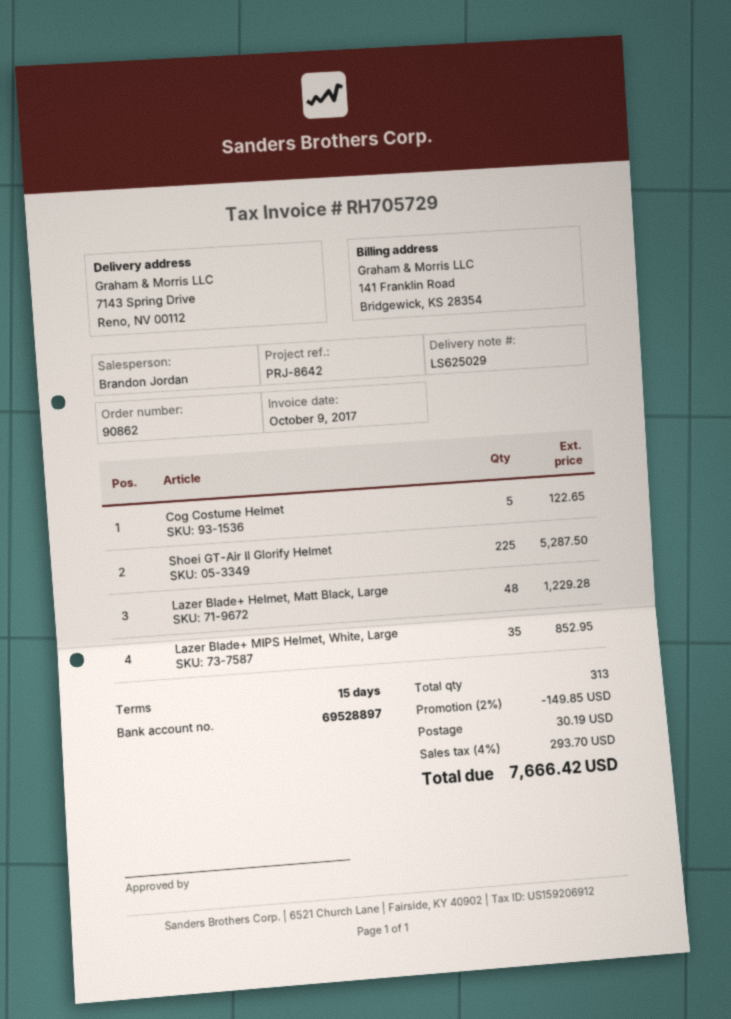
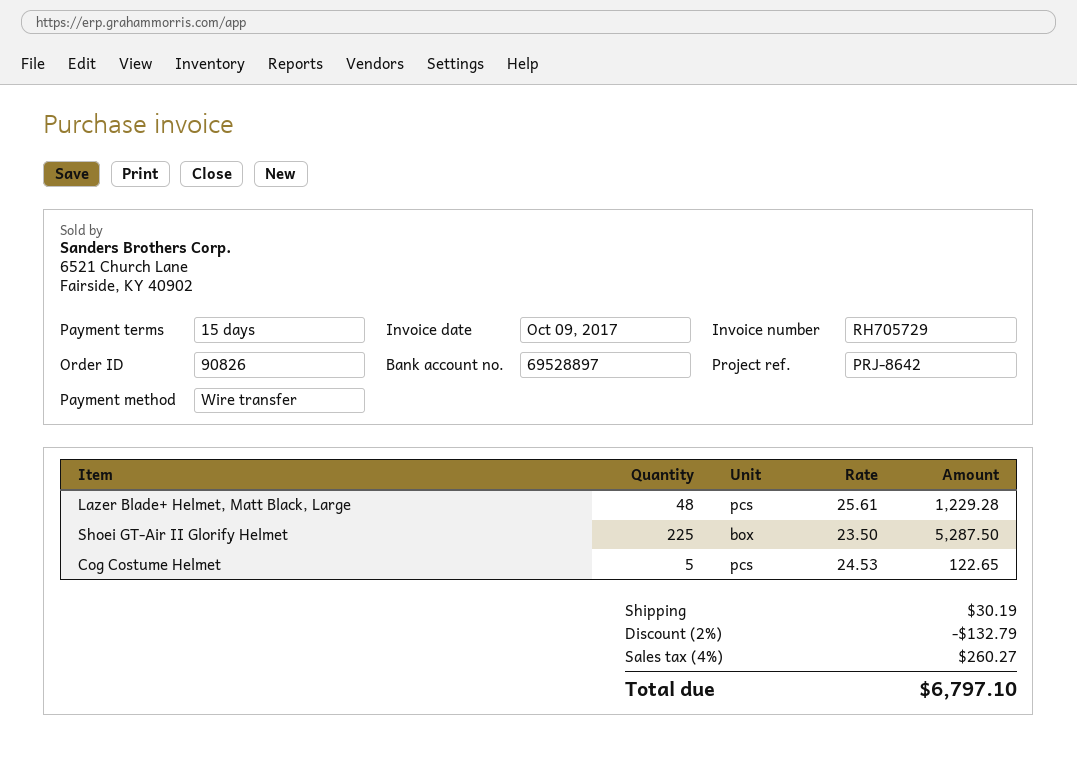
order number: 90862 -> 90826
Lazer Blade+ MIPS Helmet, White, Large: 35 for 852.95 -> none
discount: 2% = 149.85 -> 2% = 132.79
tax: 4% = 293.70 -> 4% = 260.27
total: 7666.42 -> 6797.10

